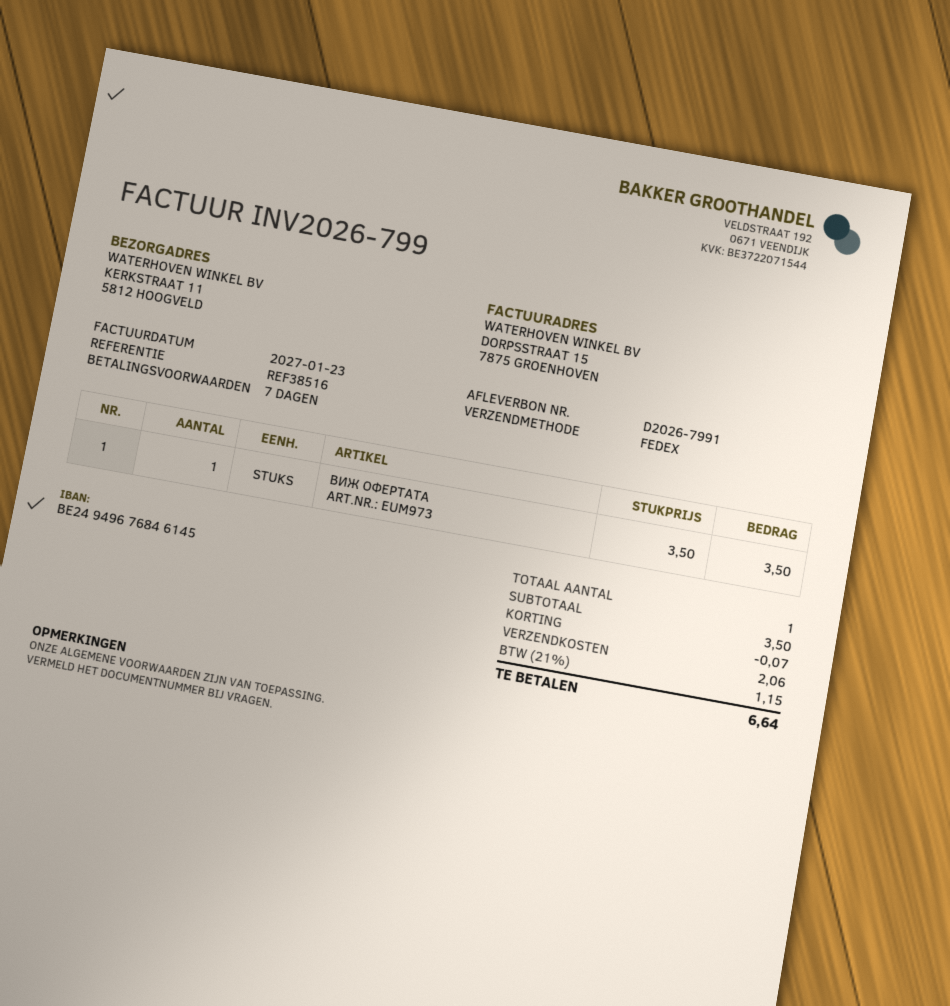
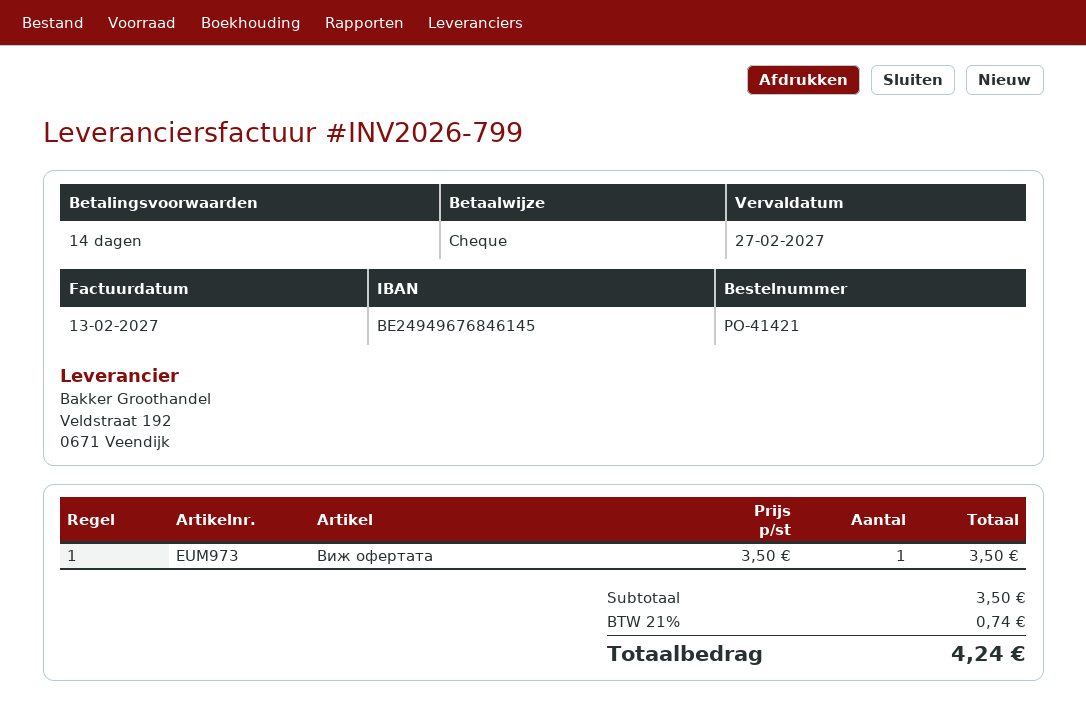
invoice date: 2027-01-23 -> 2027-02-13
payment terms: 7 days -> 14 days
discount: 0.07 -> none
shipping: 2.06 -> none
tax: 21% = 1.15 -> 21% = 0.74
total: 6.64 -> 4.24

